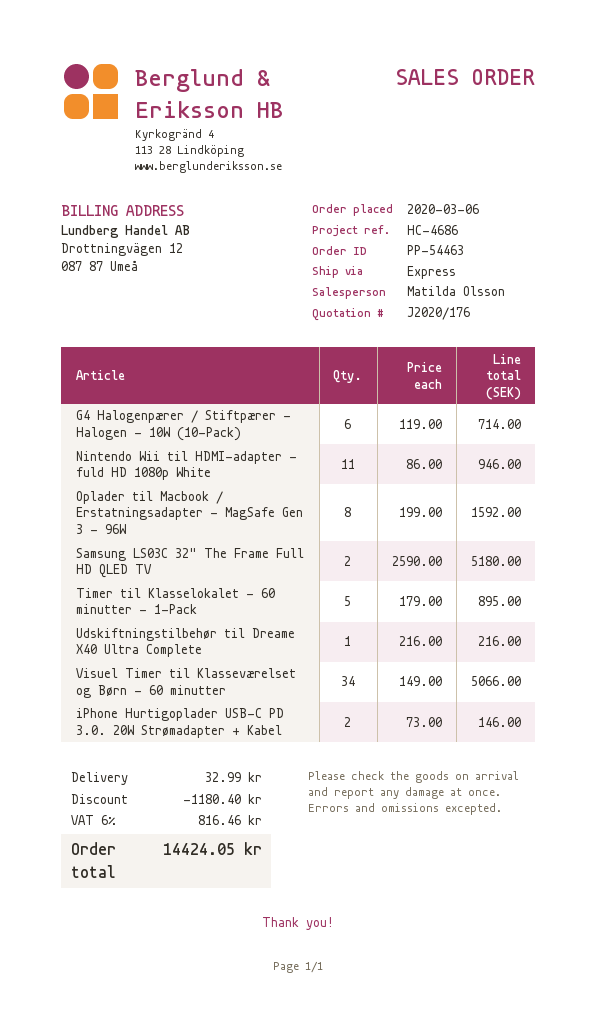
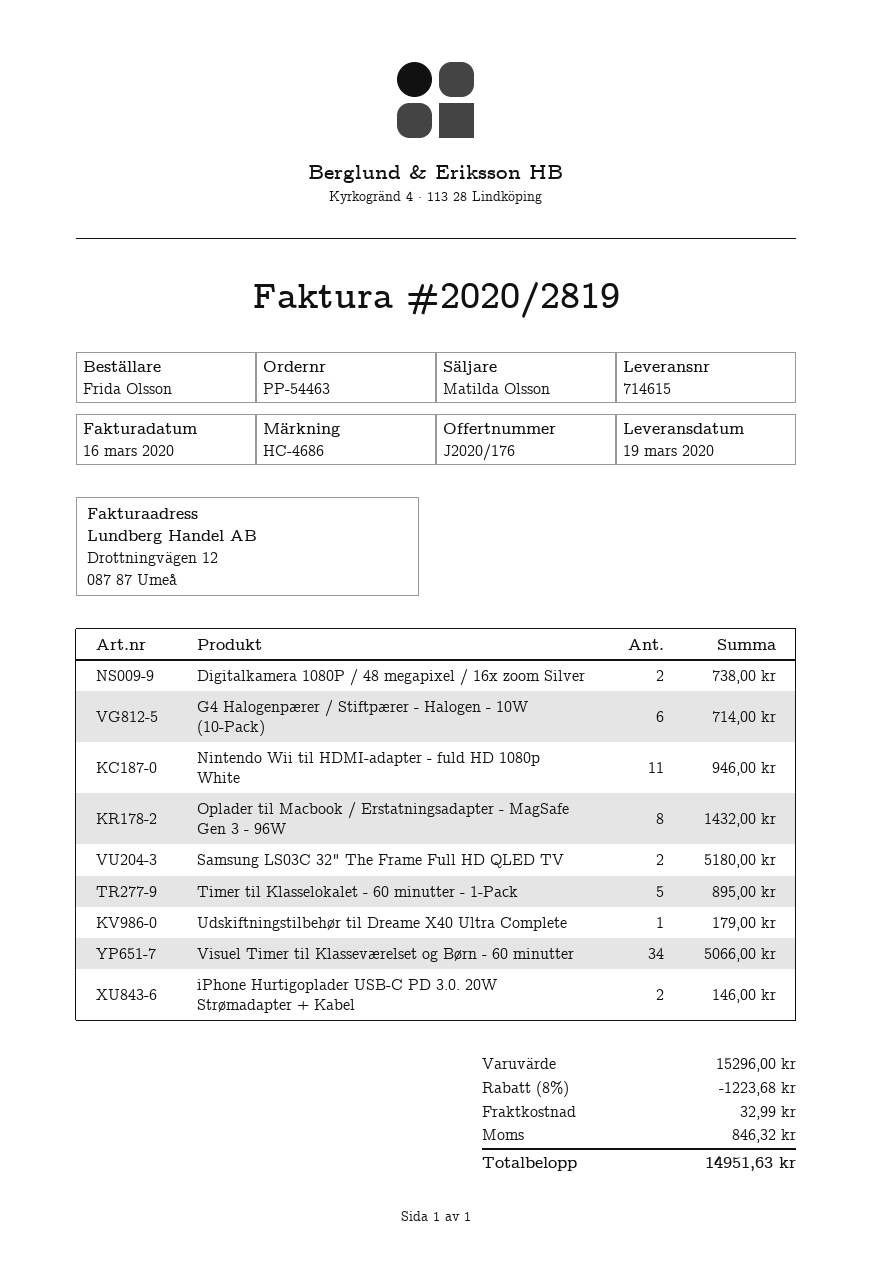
Oplader til Macbook / Erstatningsadapter - MagSafe Gen 3 - 96W: 8 for 1592.00 -> 8 for 1432.00
Udskiftningstilbehør til Dreame X40 Ultra Complete: 1 for 216.00 -> 1 for 179.00
Digitalkamera 1080P / 48 megapixel / 16x zoom Silver: none -> 2 for 738.00
discount: 1180.40 -> 1223.68
tax: 816.46 -> 846.32
total: 14424.05 -> 14951.63

